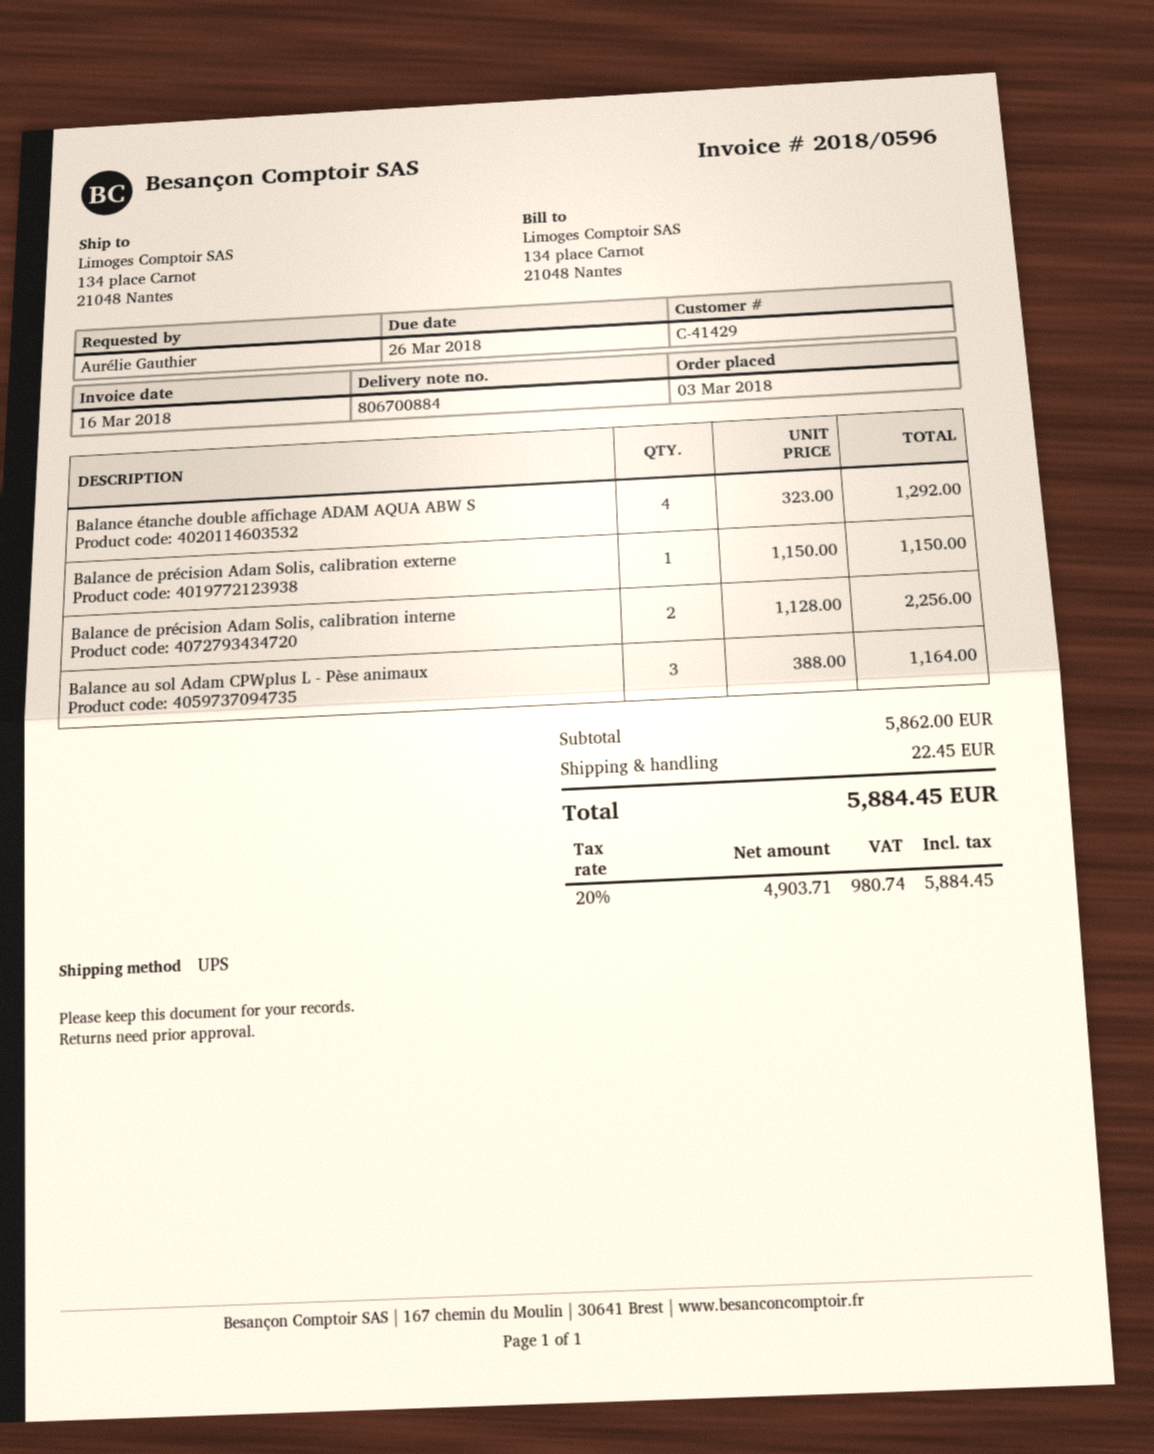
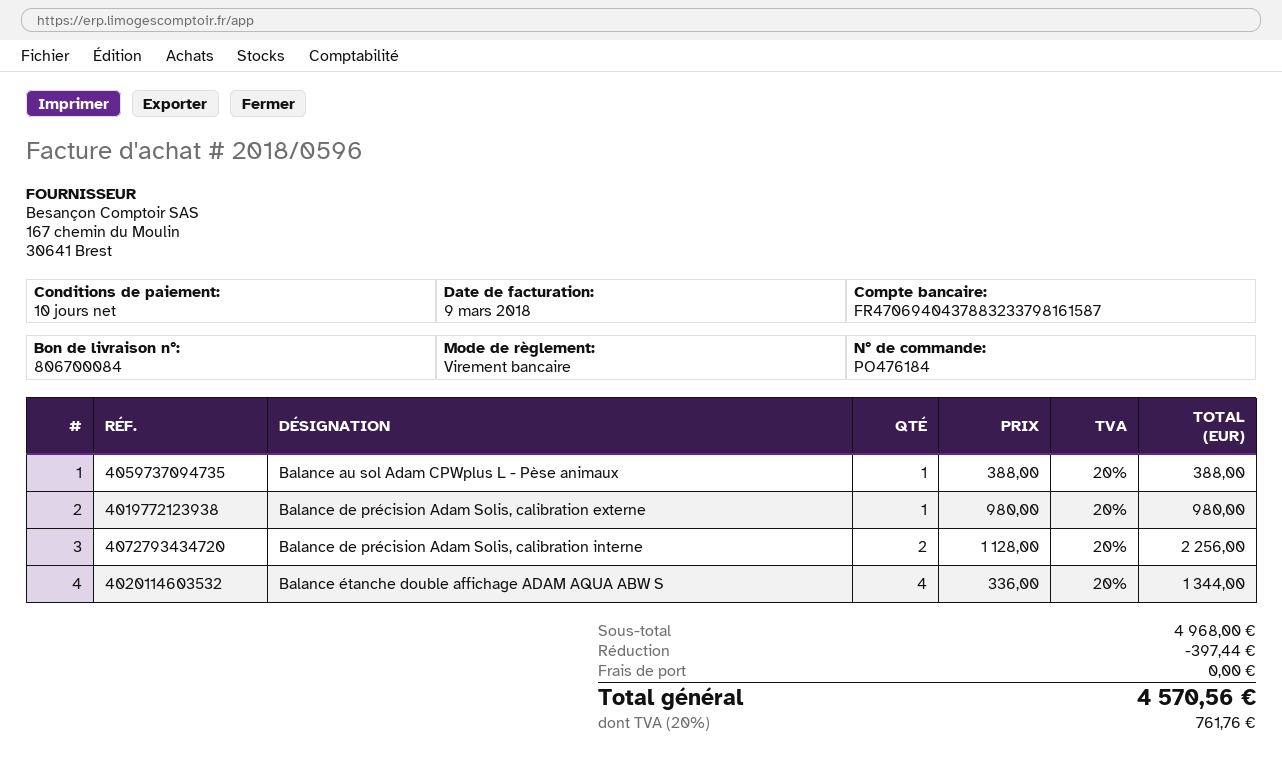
delivery note number: 806700884 -> 806700084
invoice date: 2018-03-16 -> 2018-03-09
Balance étanche double affichage ADAM AQUA ABW S: 4 x 323.00 = 1292.00 -> 4 x 336.00 = 1344.00
Balance de précision Adam Solis, calibration externe: 1 x 1150.00 = 1150.00 -> 1 x 980.00 = 980.00
Balance au sol Adam CPWplus L - Pèse animaux: 3 x 388.00 = 1164.00 -> 1 x 388.00 = 388.00
subtotal: 5862.00 -> 4968.00
discount: none -> 397.44
shipping: 22.45 -> 0.00
tax: 20% = 980.74 -> 20% = 761.76
total: 5884.45 -> 4570.56

